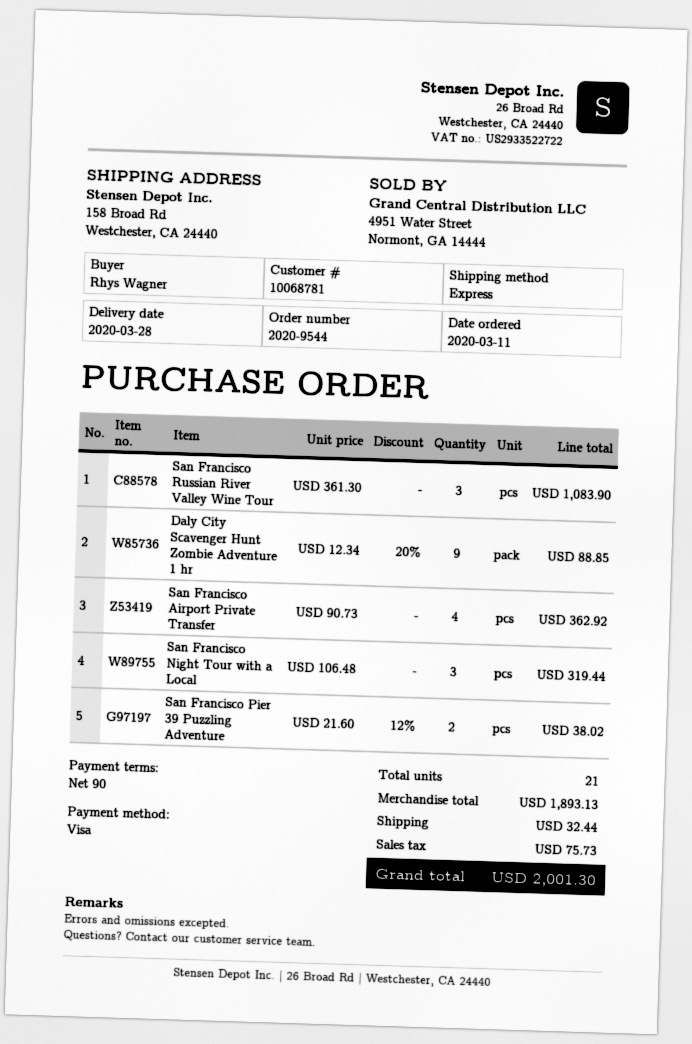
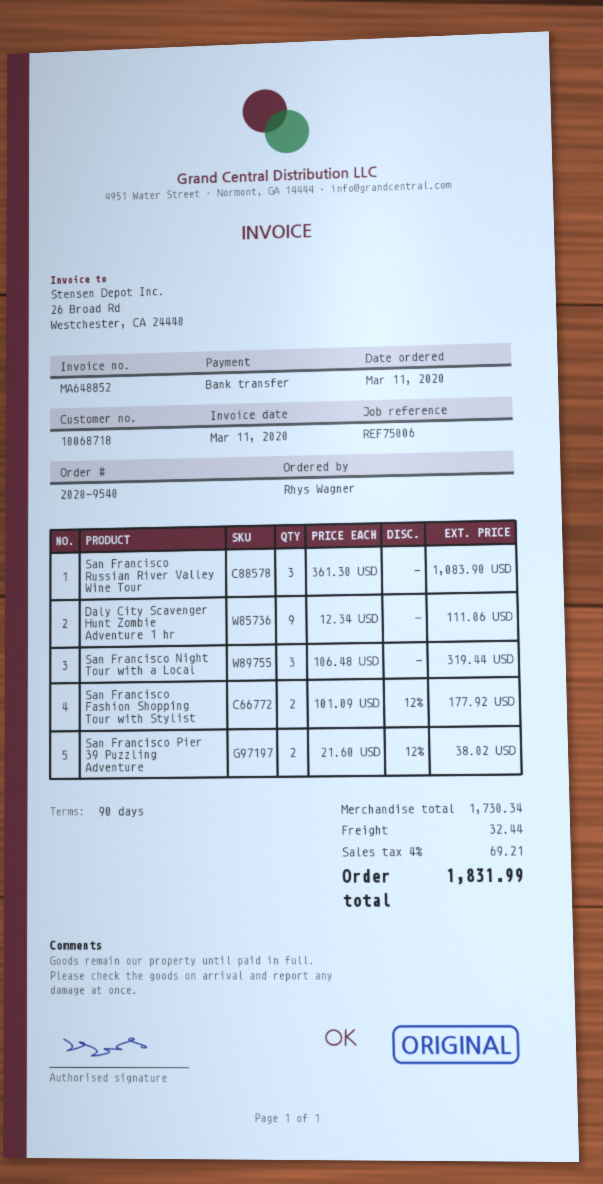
order number: 2020-9544 -> 2020-9540
customer number: 10068781 -> 10068718
payment method: Visa -> bank transfer
Daly City Scavenger Hunt Zombie Adventure 1 hr: 9 x 12.34 - 20% = 88.85 -> 9 x 12.34 = 111.06
San Francisco Airport Private Transfer: 4 x 90.73 = 362.92 -> none
San Francisco Fashion Shopping Tour with Stylist: none -> 2 x 101.09 - 12% = 177.92
subtotal: 1893.13 -> 1730.34
tax: 75.73 -> 69.21
total: 2001.30 -> 1831.99

